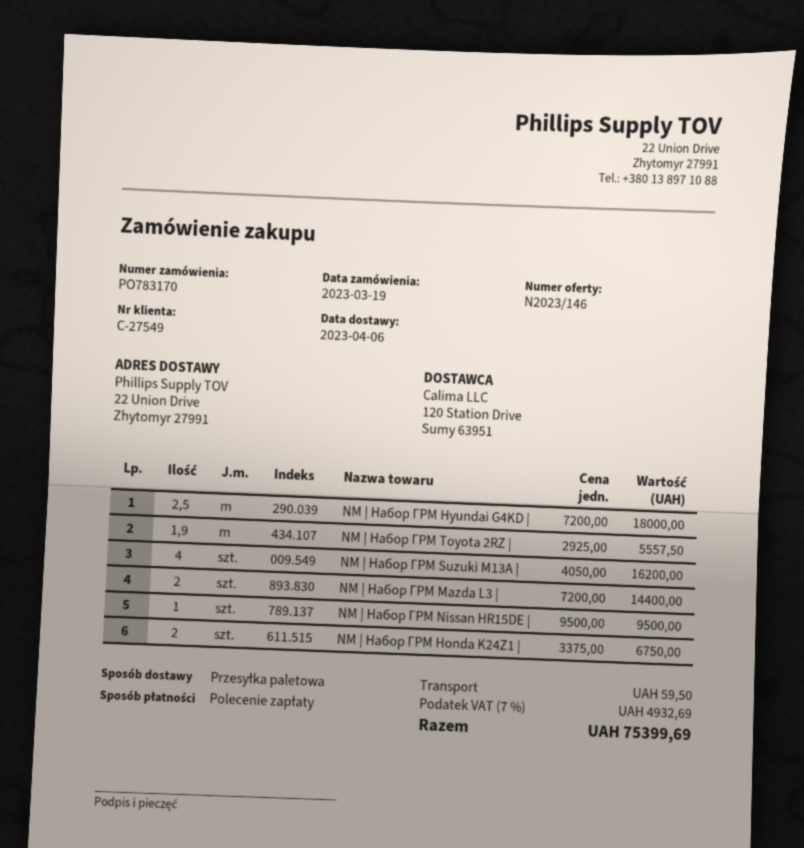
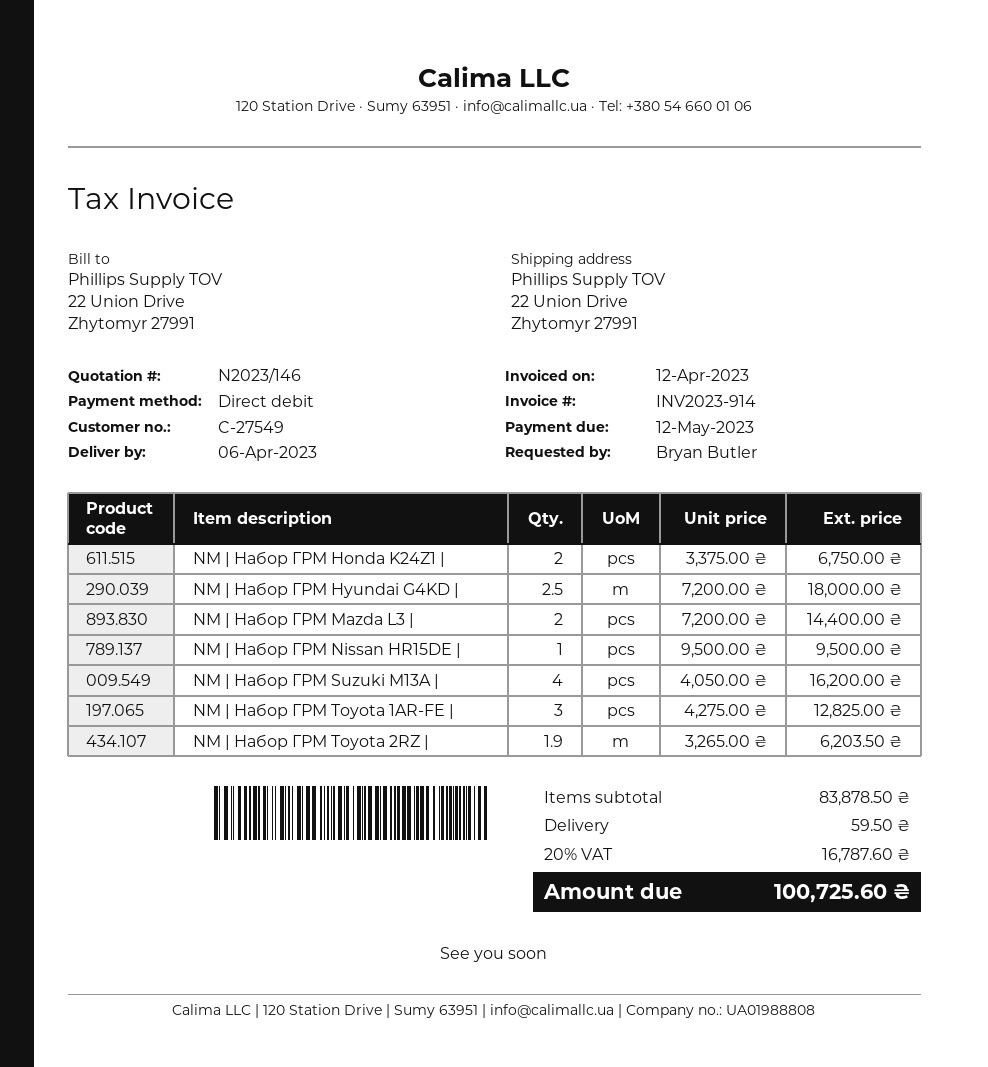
NM | Набор ГРМ Toyota 2RZ |: 1.9 x 2925.00 = 5557.50 -> 1.9 x 3265.00 = 6203.50
NM | Набор ГРМ Toyota 1AR-FE |: none -> 3 x 4275.00 = 12825.00
tax: 7% = 4932.69 -> 20% = 16787.60
total: 75399.69 -> 100725.60

